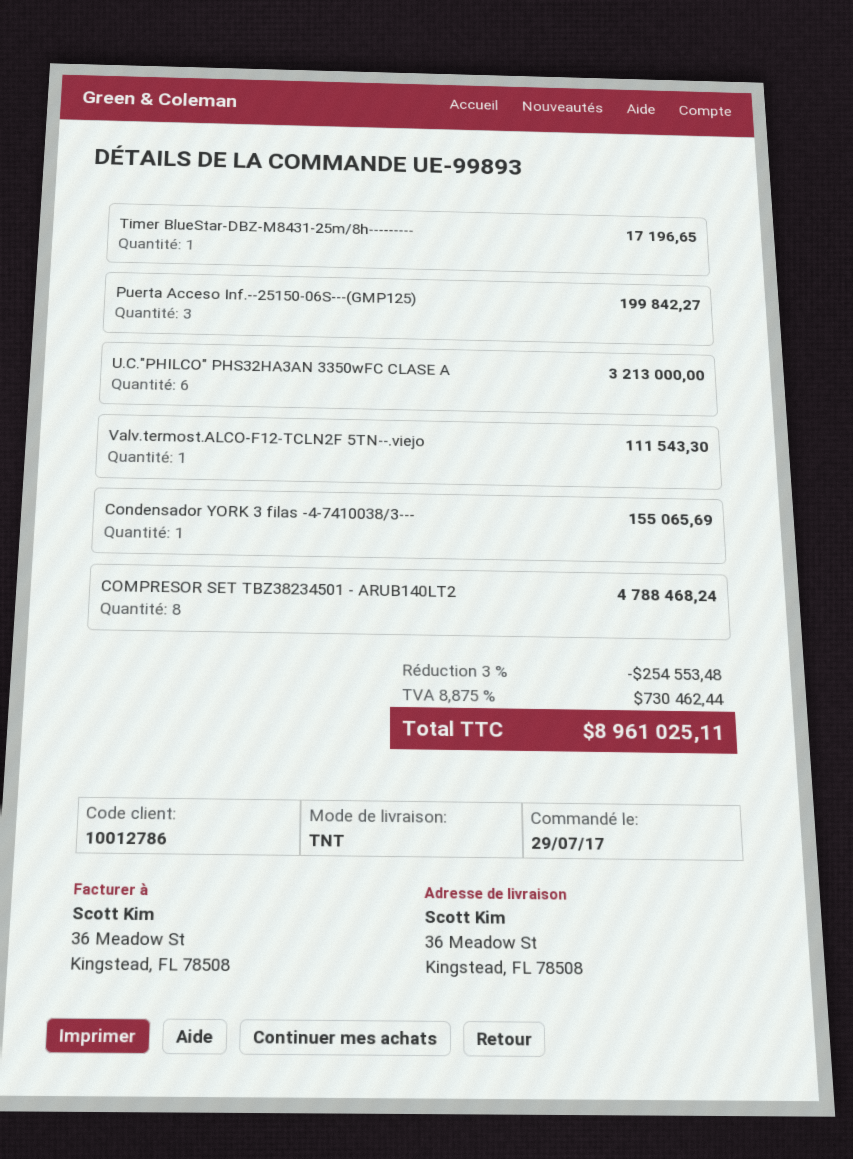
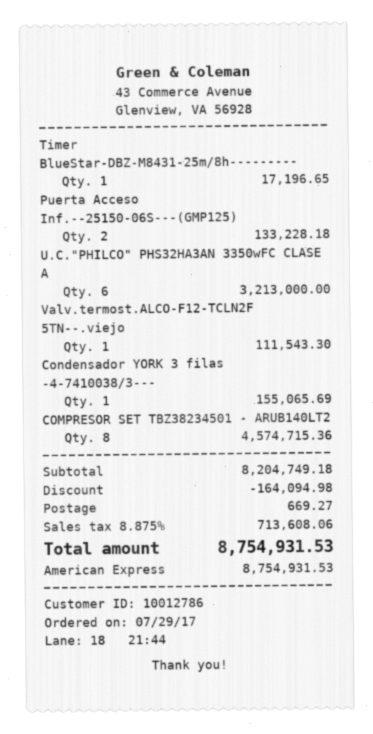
Puerta Acceso Inf.--25150-06S---(GMP125): 3 for 199842.27 -> 2 for 133228.18
COMPRESOR SET TBZ38234501 - ARUB140LT2: 8 for 4788468.24 -> 8 for 4574715.36
discount: 254553.48 -> 164094.98
shipping: none -> 669.27
tax: 8.875% = 730462.44 -> 8.875% = 713608.06
total: 8961025.11 -> 8754931.53

